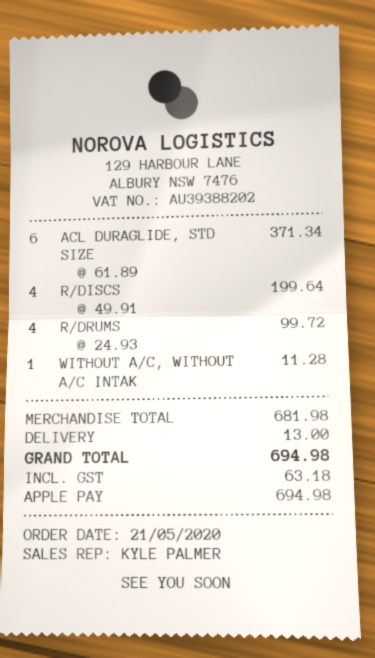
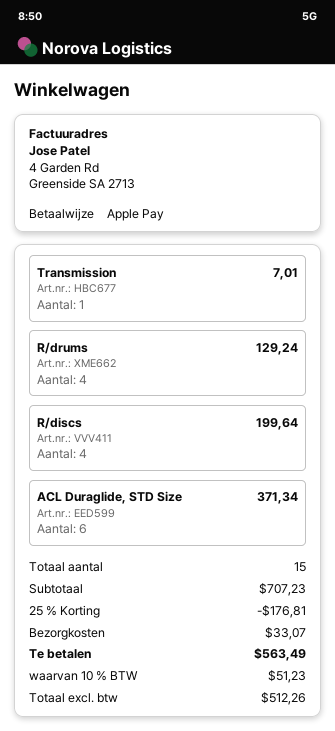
R/DRUMS: 4 for 99.72 -> 4 for 129.24
WITHOUT A/C, WITHOUT A/C INTAK: 1 for 11.28 -> none
Transmission: none -> 1 for 7.01
subtotal: 681.98 -> 707.23
discount: none -> 25% = 176.81
shipping: 13.00 -> 33.07
tax: 63.18 -> 51.23
total: 694.98 -> 563.49

